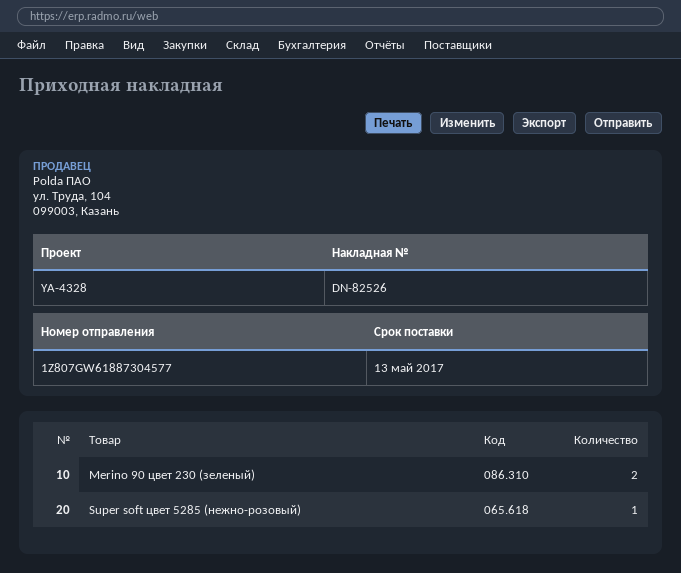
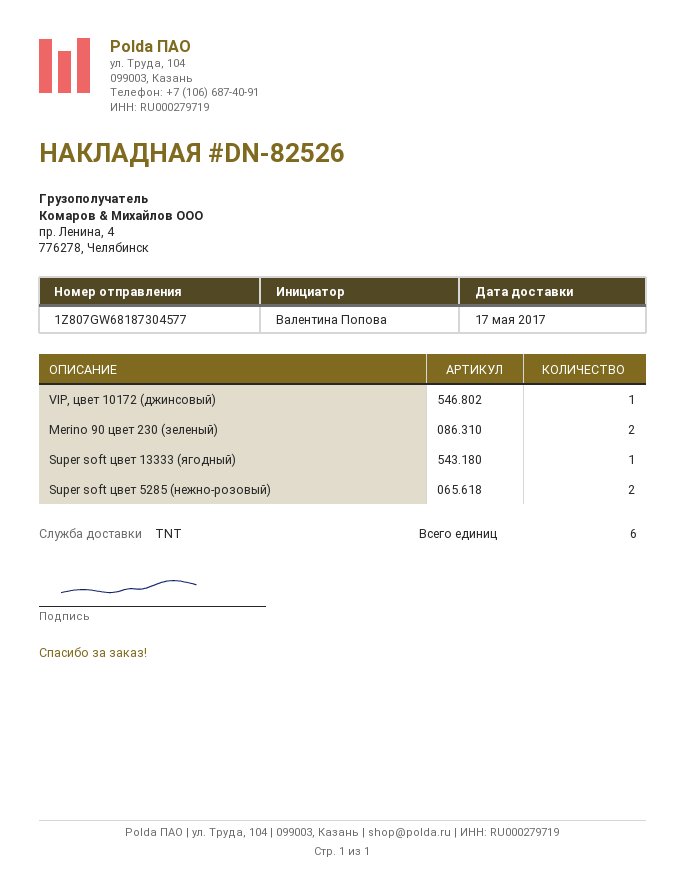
delivery date: 2017-05-13 -> 2017-05-17
tracking number: 1Z807GW61887304577 -> 1Z807GW68187304577
Super soft цвет 5285 (нежно-розовый): 1 -> 2
VIP, цвет 10172 (джинсовый): none -> 1
Super soft цвет 13333 (ягодный): none -> 1

